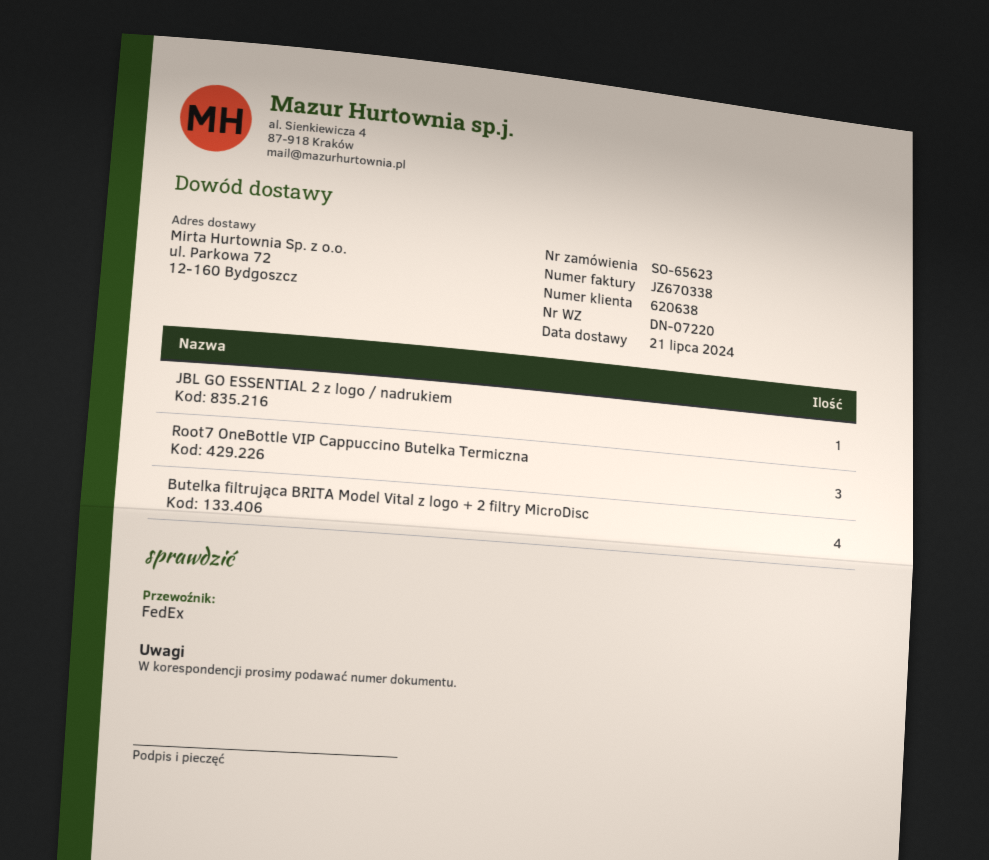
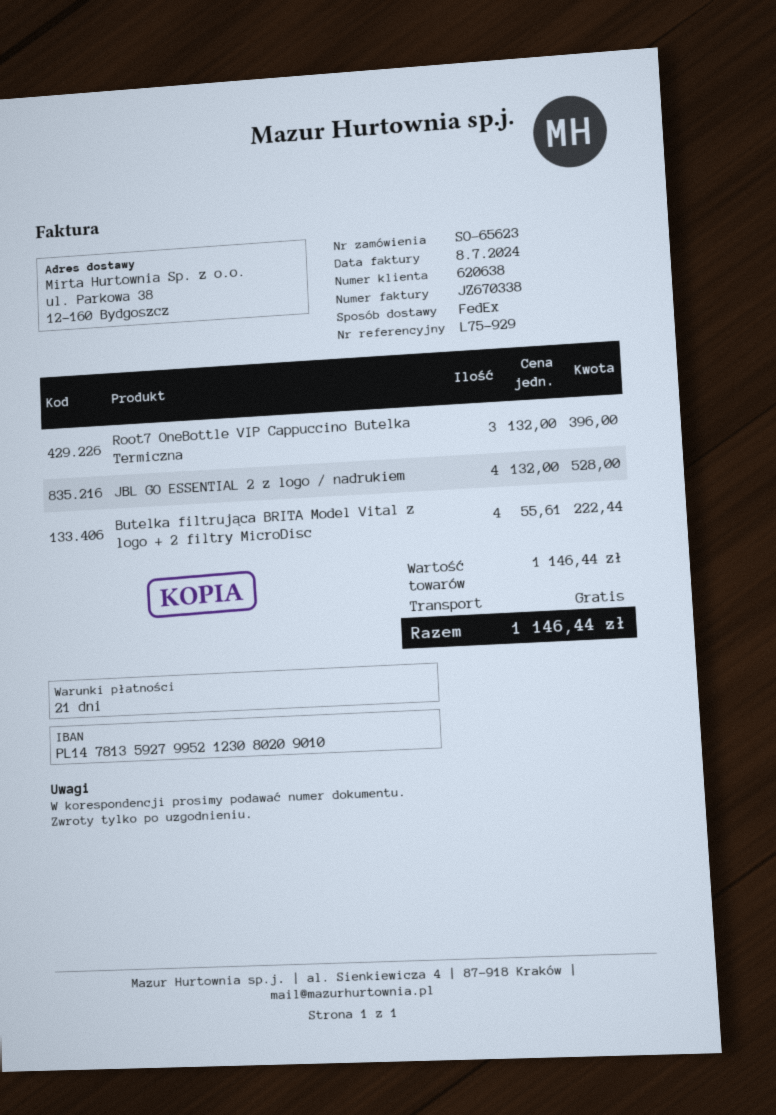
ship to: ul. Parkowa 72, 12-160 Bydgoszcz -> ul. Parkowa 38, 12-160 Bydgoszcz
JBL GO ESSENTIAL 2 z logo / nadrukiem: 1 -> 4

